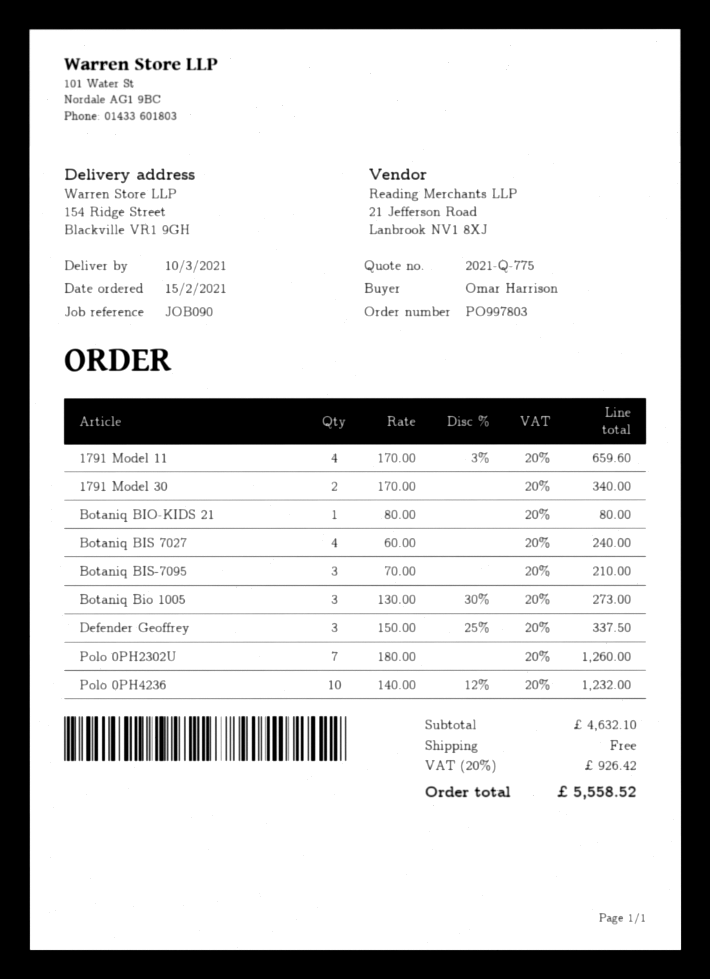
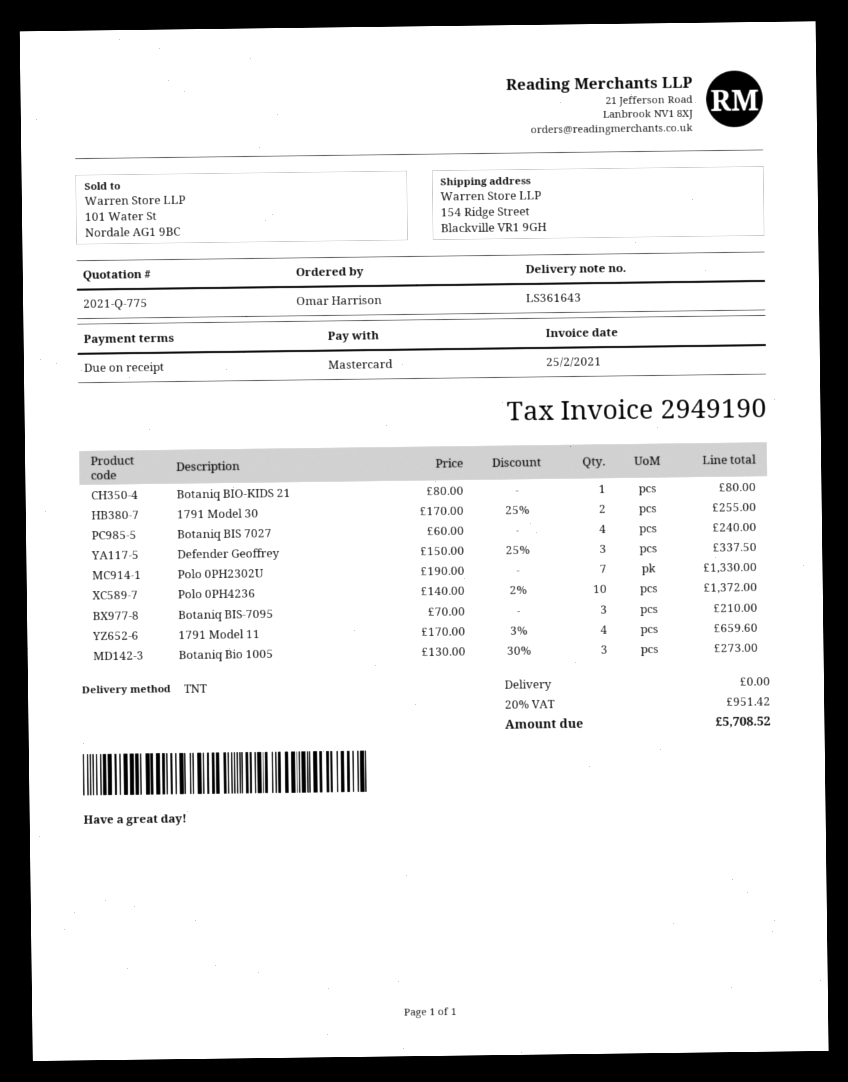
1791 Model 30: 2 x 170.00 = 340.00 -> 2 x 170.00 - 25% = 255.00
Polo 0PH2302U: 7 x 180.00 = 1260.00 -> 7 x 190.00 = 1330.00
Polo 0PH4236: 10 x 140.00 - 12% = 1232.00 -> 10 x 140.00 - 2% = 1372.00
tax: 20% = 926.42 -> 20% = 951.42
total: 5558.52 -> 5708.52

